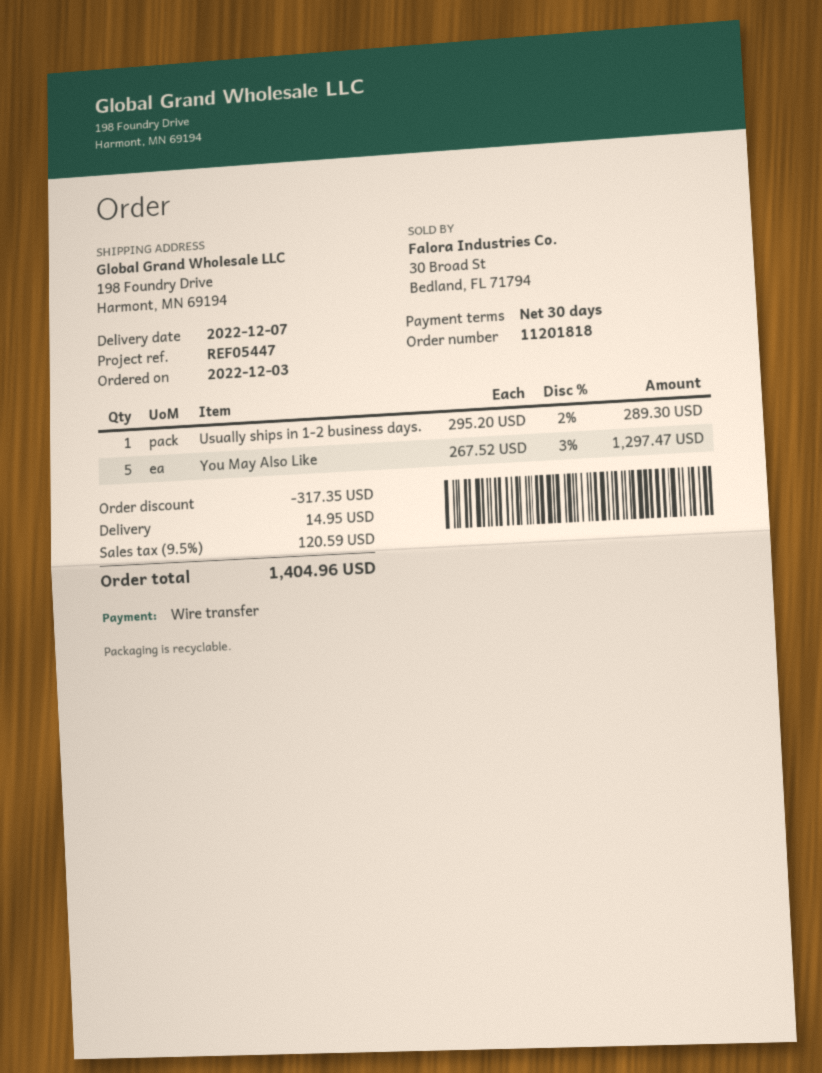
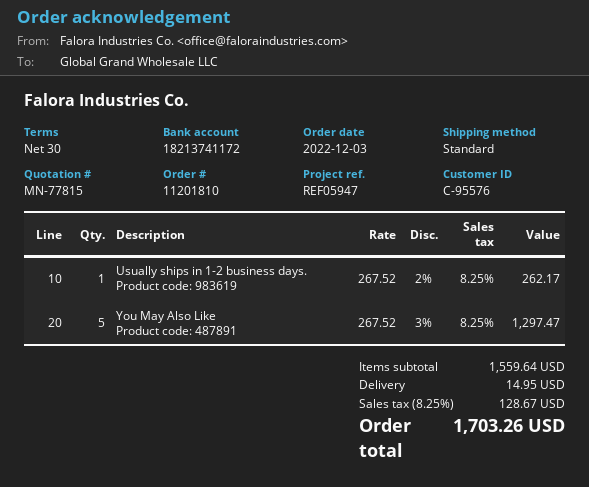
order number: 11201818 -> 11201810
reference: REF05447 -> REF05947
Usually ships in 1-2 business days.: 1 x 295.20 - 2% = 289.30 -> 1 x 267.52 - 2% = 262.17
discount: 317.35 -> none
tax: 9.5% = 120.59 -> 8.25% = 128.67
total: 1404.96 -> 1703.26

